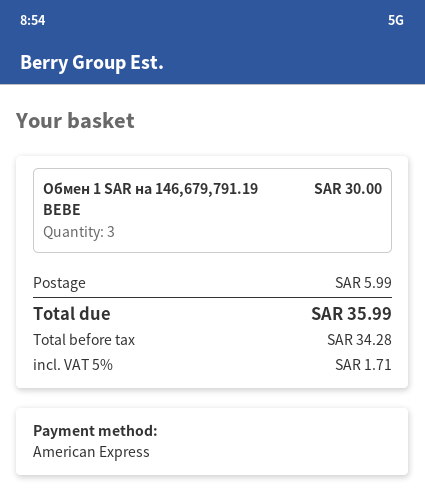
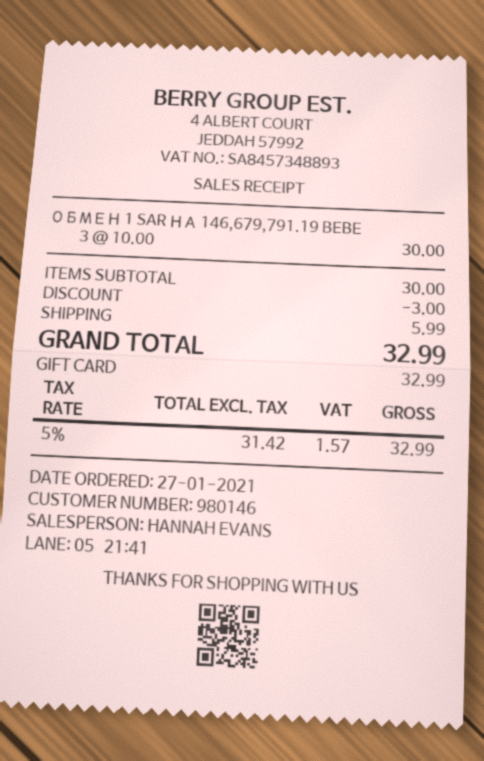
payment method: American Express -> gift card
discount: none -> 3.00
net: 34.28 -> 31.42
tax: 5% = 1.71 -> 5% = 1.57
total: 35.99 -> 32.99

